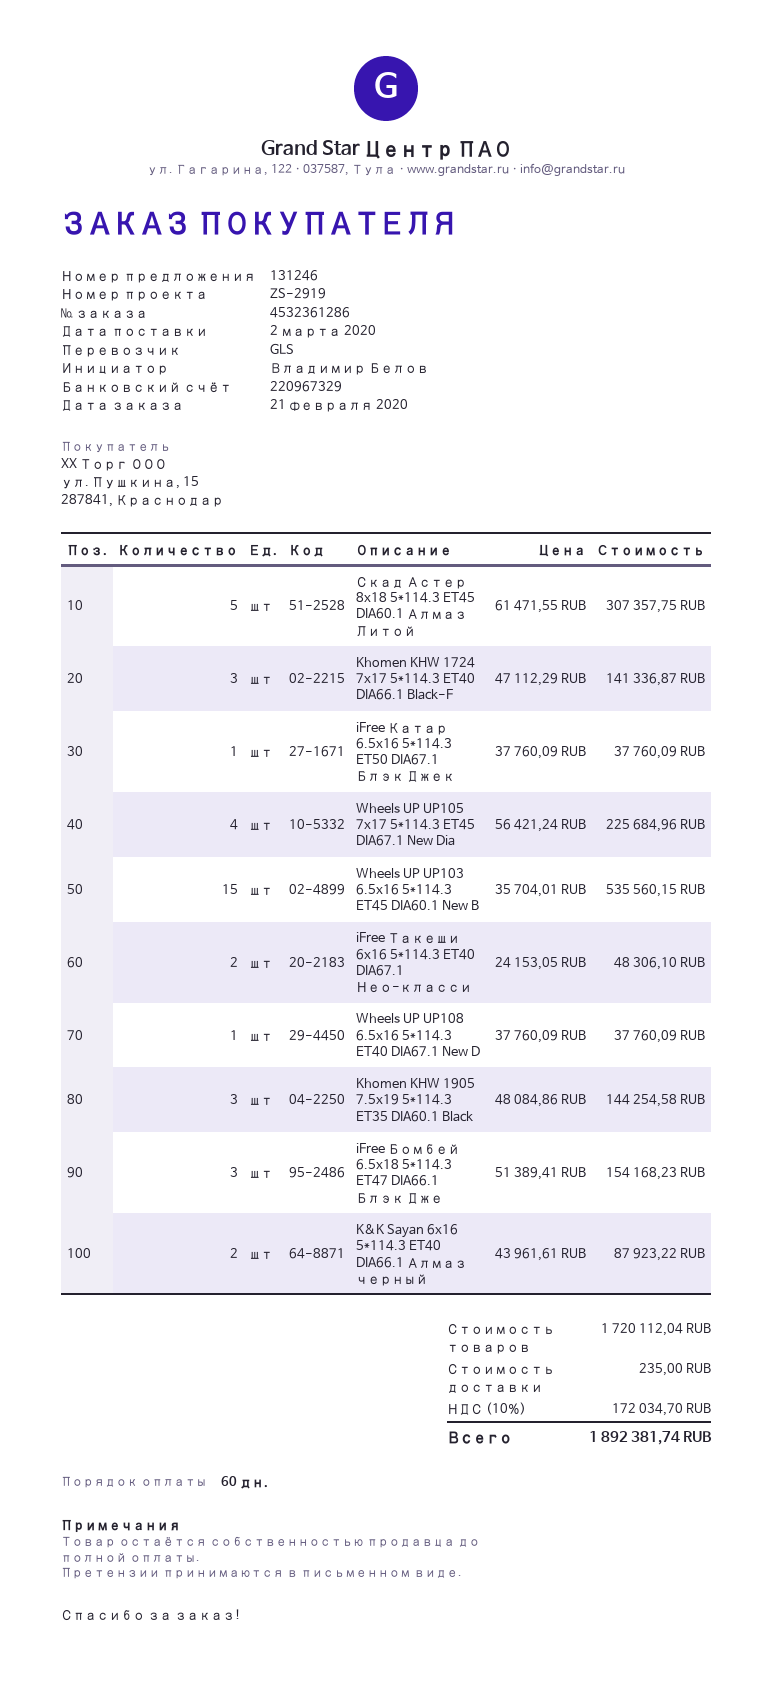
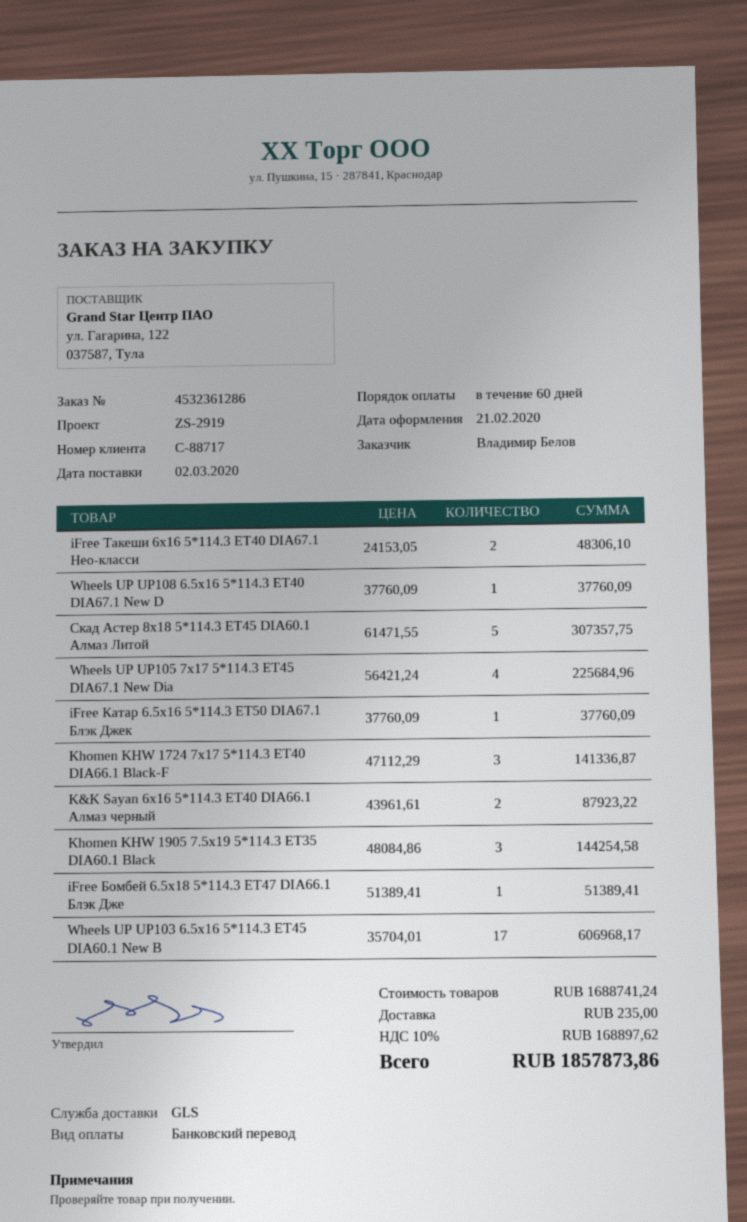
Wheels UP UP103 6.5x16 5*114.3 ET45 DIA60.1 New B: 15 x 35704.01 = 535560.15 -> 17 x 35704.01 = 606968.17
iFree Бомбей 6.5x18 5*114.3 ET47 DIA66.1 Блэк Дже: 3 x 51389.41 = 154168.23 -> 1 x 51389.41 = 51389.41
subtotal: 1720112.04 -> 1688741.24
tax: 10% = 172034.70 -> 10% = 168897.62
total: 1892381.74 -> 1857873.86

